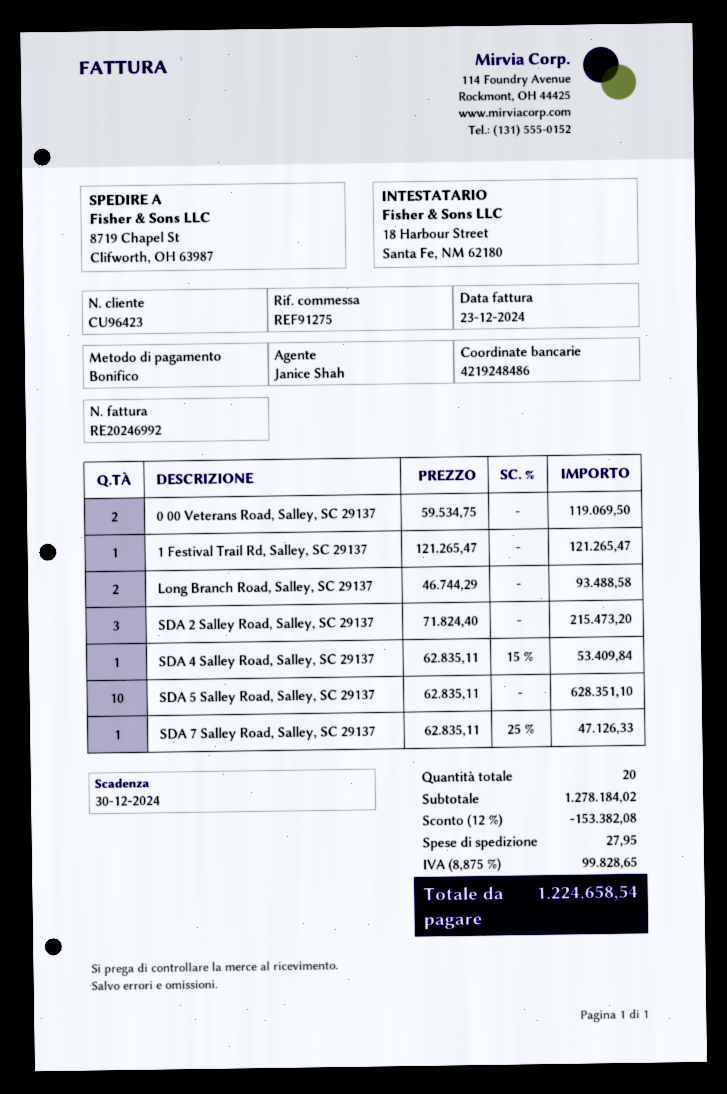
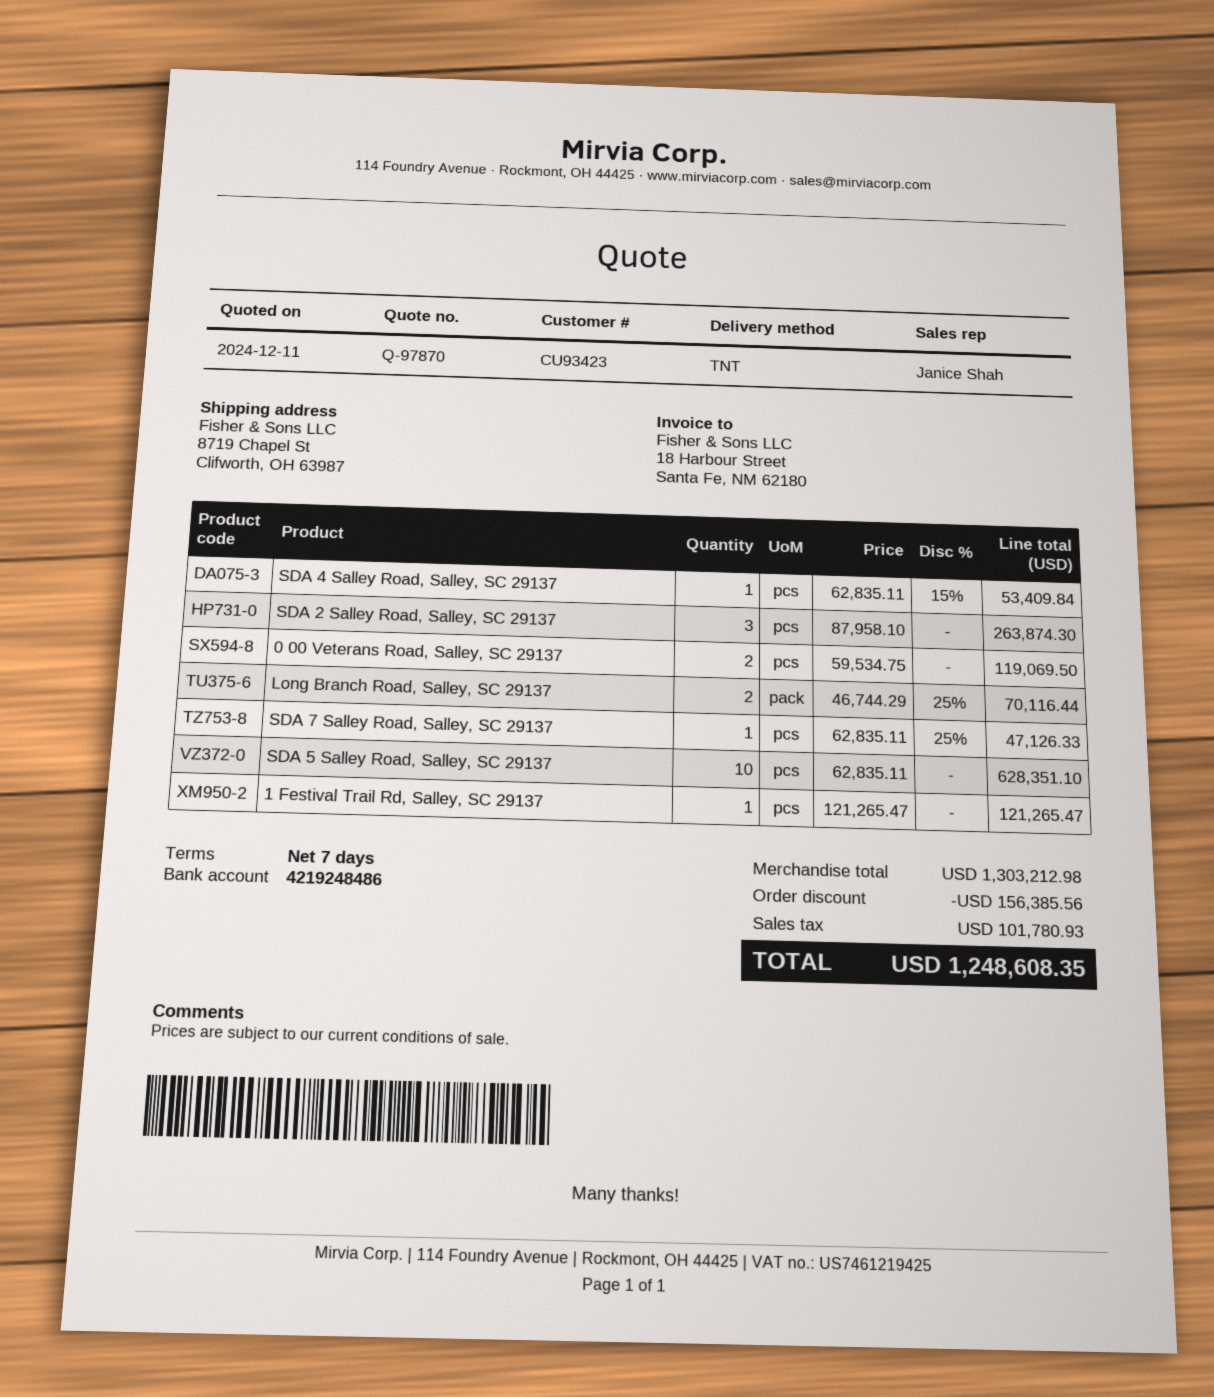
customer number: CU96423 -> CU93423
Long Branch Road, Salley, SC 29137: 2 x 46744.29 = 93488.58 -> 2 x 46744.29 - 25% = 70116.44
SDA 2 Salley Road, Salley, SC 29137: 3 x 71824.40 = 215473.20 -> 3 x 87958.10 = 263874.30
subtotal: 1278184.02 -> 1303212.98
discount: 153382.08 -> 156385.56
shipping: 27.95 -> none
tax: 99828.65 -> 101780.93
total: 1224658.54 -> 1248608.35

